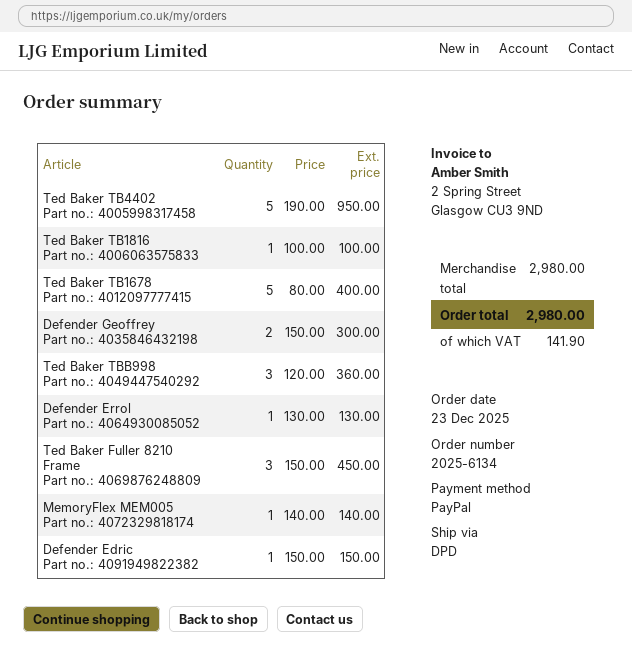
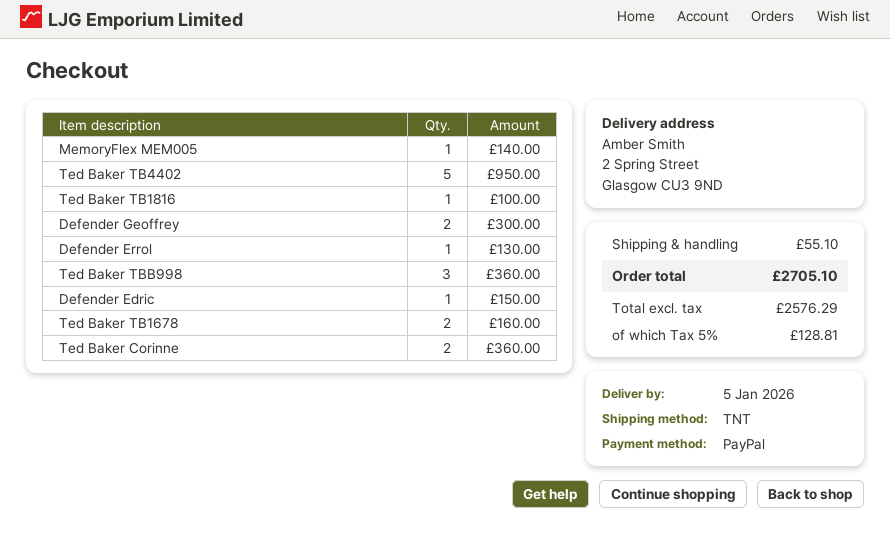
shipping method: DPD -> TNT
Ted Baker TB1678: 5 for 400.00 -> 2 for 160.00
Ted Baker Fuller 8210 Frame: 3 for 450.00 -> none
Ted Baker Corinne: none -> 2 for 360.00
shipping: none -> 55.10
tax: 141.90 -> 128.81
total: 2980.00 -> 2705.10

